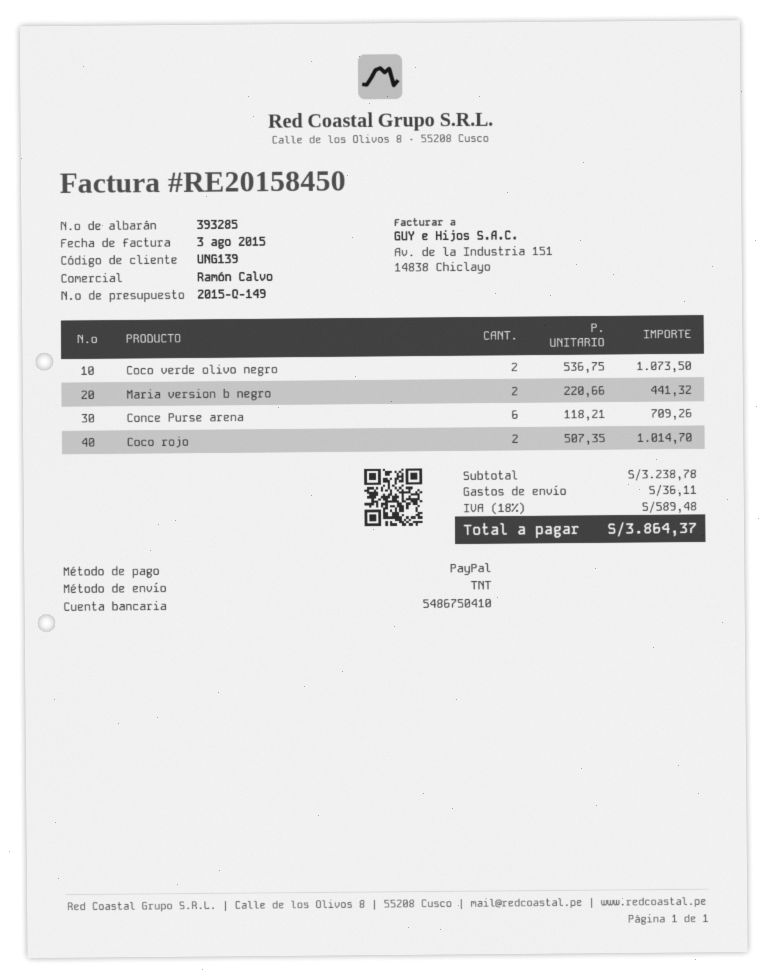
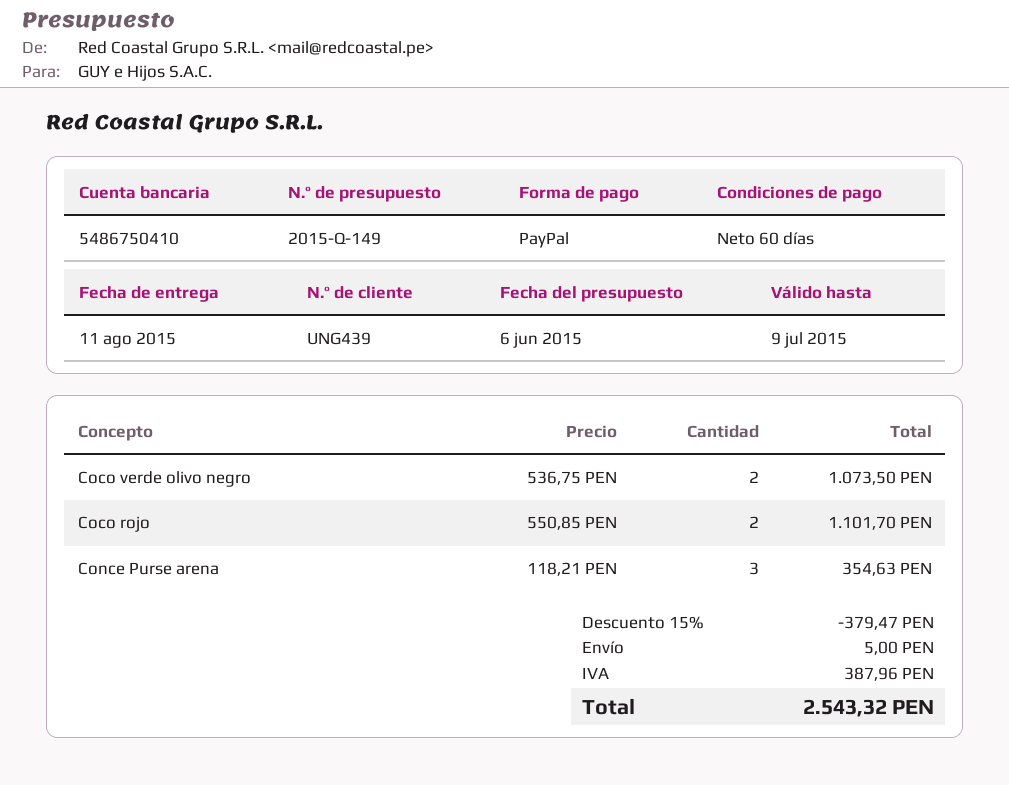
customer number: UNG139 -> UNG439
Maria version b negro: 2 x 220.66 = 441.32 -> none
Conce Purse arena: 6 x 118.21 = 709.26 -> 3 x 118.21 = 354.63
Coco rojo: 2 x 507.35 = 1014.70 -> 2 x 550.85 = 1101.70
discount: none -> 15% = 379.47
shipping: 36.11 -> 5.00
tax: 589.48 -> 387.96
total: 3864.37 -> 2543.32

